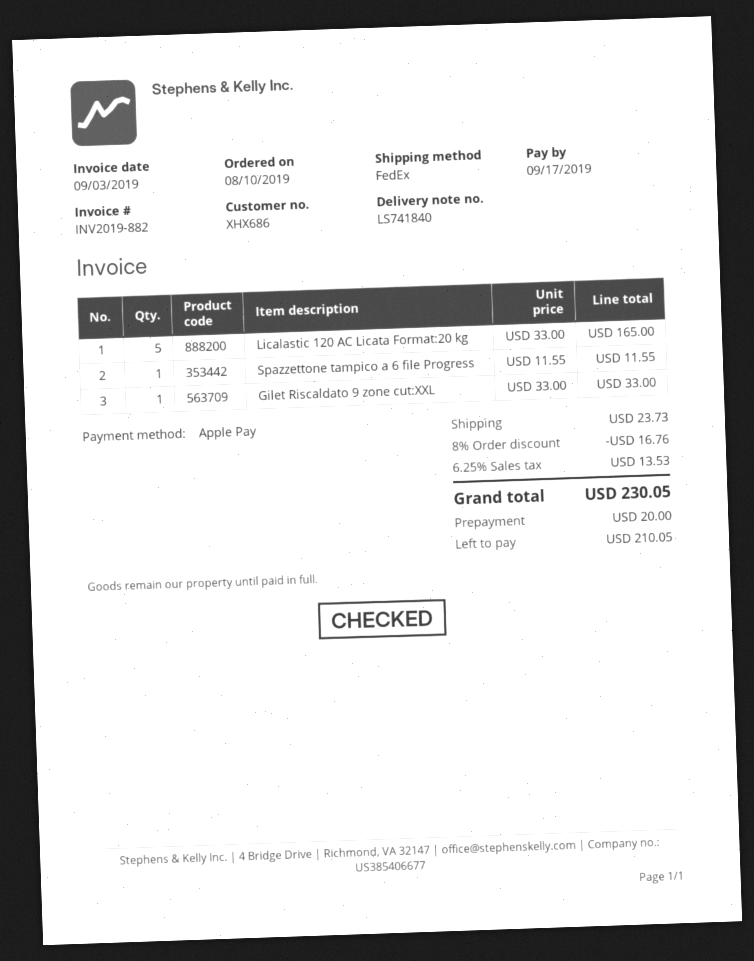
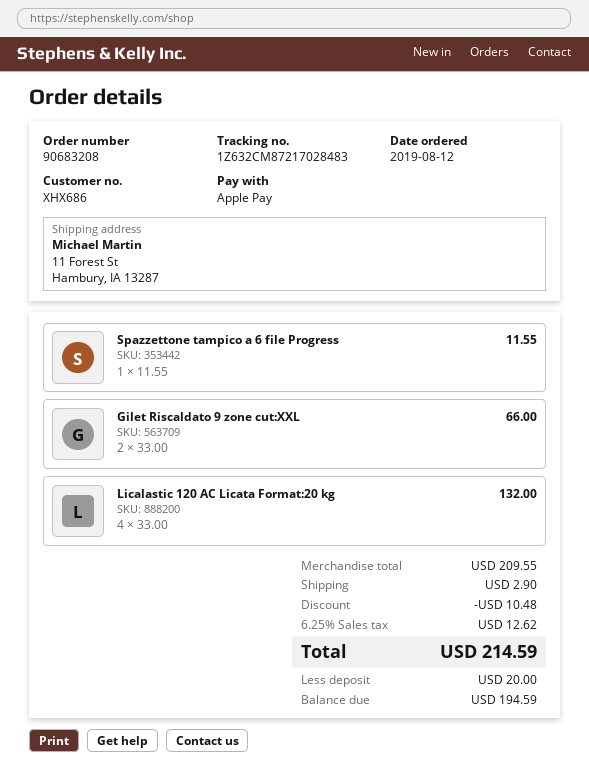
order date: 2019-08-10 -> 2019-08-12
Licalastic 120 AC Licata Format:20 kg: 5 x 33.00 = 165.00 -> 4 x 33.00 = 132.00
Gilet Riscaldato 9 zone cut:XXL: 1 x 33.00 = 33.00 -> 2 x 33.00 = 66.00
discount: 16.76 -> 10.48
shipping: 23.73 -> 2.90
tax: 6.25% = 13.53 -> 6.25% = 12.62
total: 230.05 -> 214.59
balance: 210.05 -> 194.59

